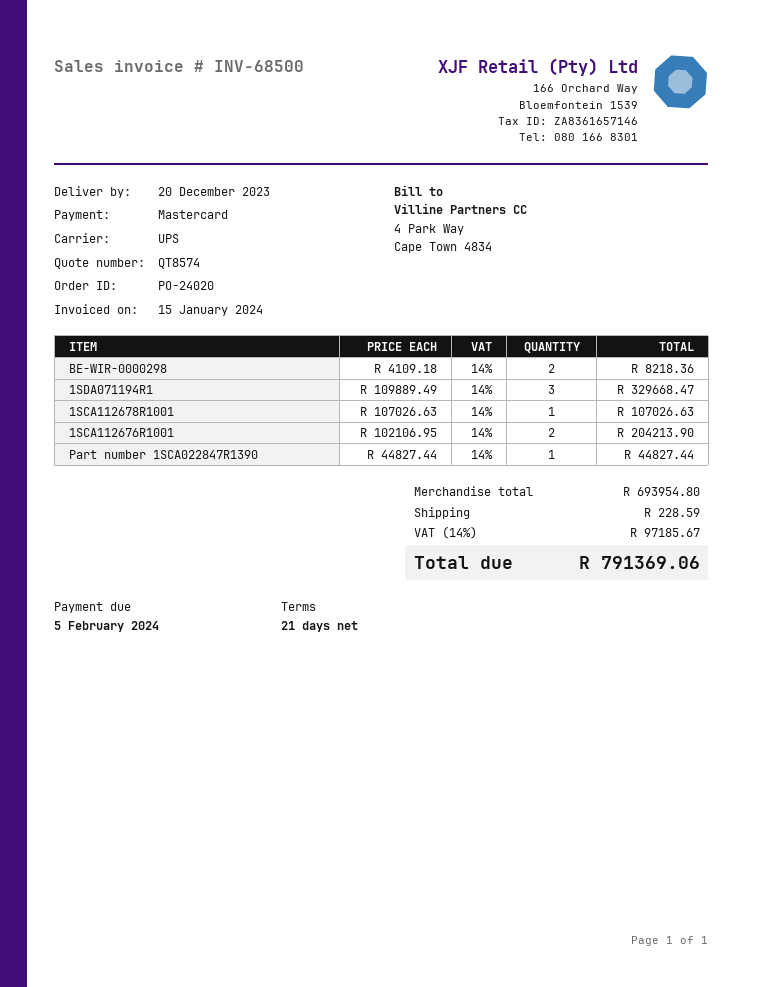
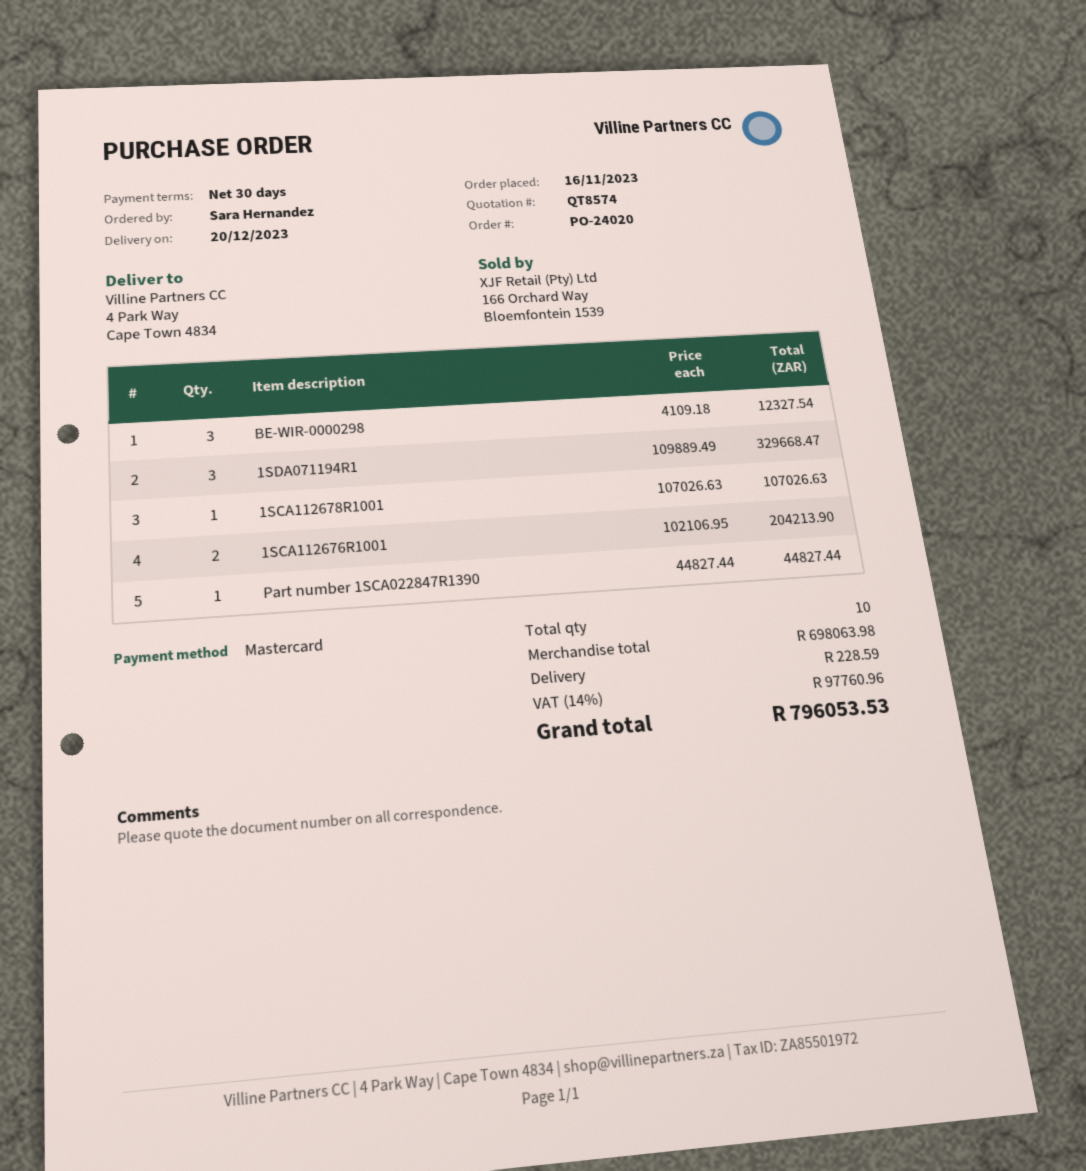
payment terms: 21 days -> 30 days
BE-WIR-0000298: 2 x 4109.18 = 8218.36 -> 3 x 4109.18 = 12327.54
subtotal: 693954.80 -> 698063.98
tax: 14% = 97185.67 -> 14% = 97760.96
total: 791369.06 -> 796053.53

